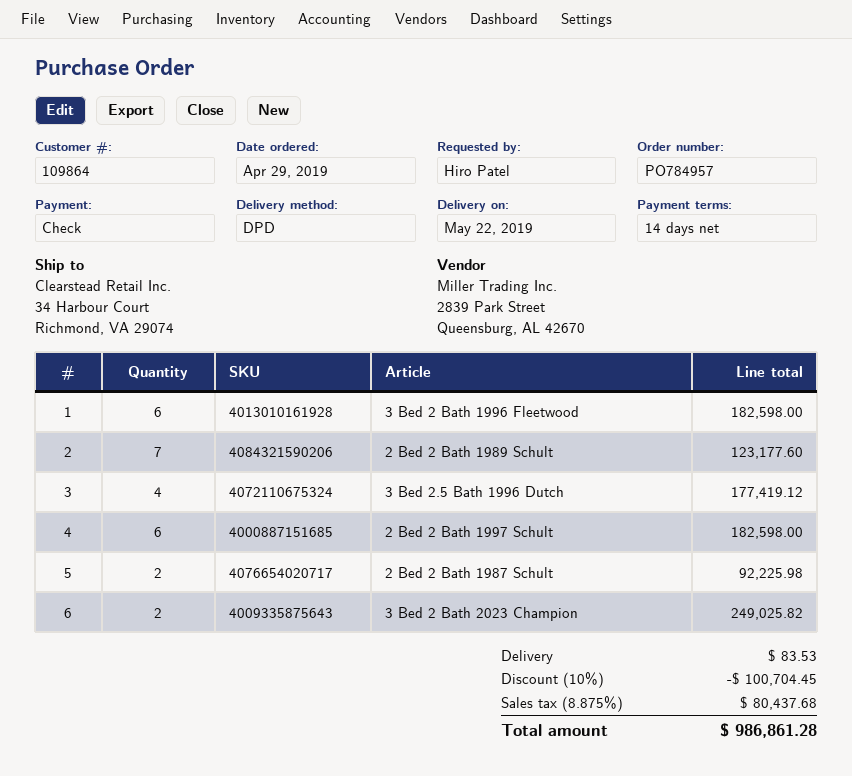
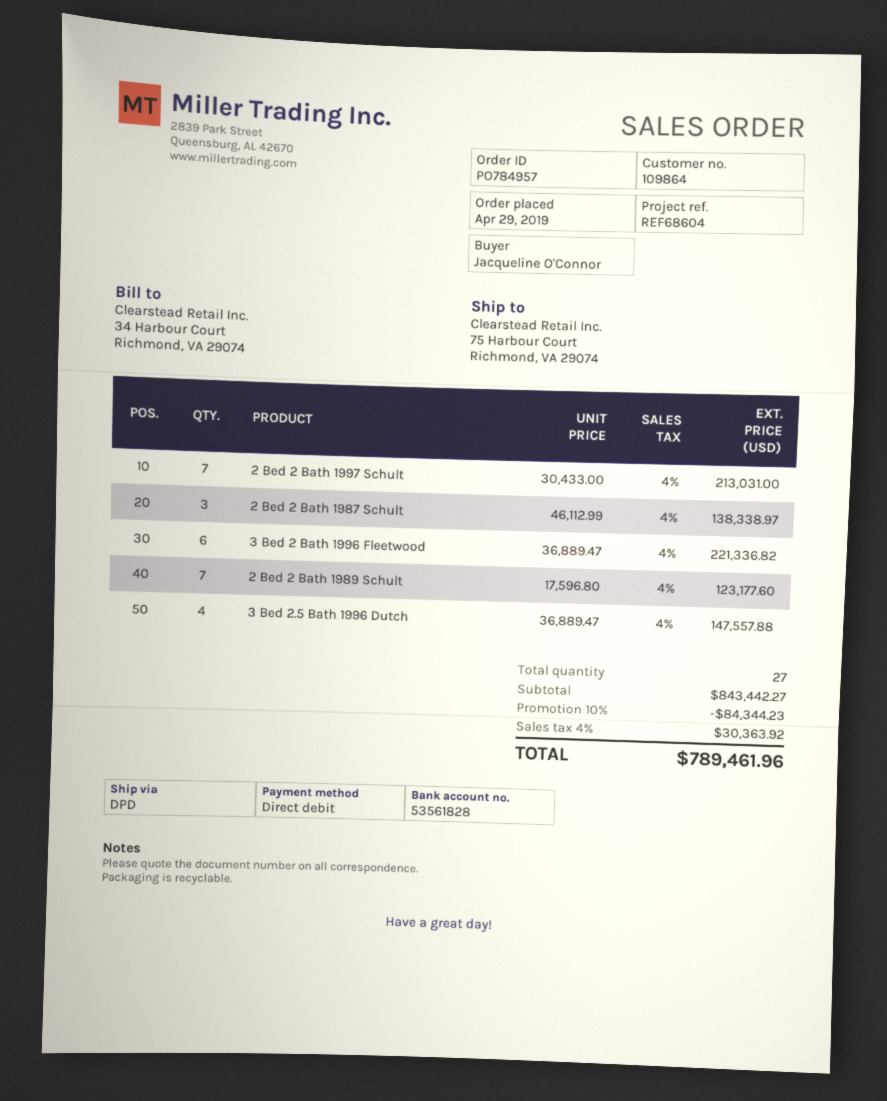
ordered by: Hiro Patel -> Jacqueline O'Connor
payment method: cheque -> direct debit
ship to: 34 Harbour Court, Richmond, VA 29074 -> 75 Harbour Court, Richmond, VA 29074
3 Bed 2 Bath 1996 Fleetwood: 6 for 182598.00 -> 6 for 221336.82
3 Bed 2.5 Bath 1996 Dutch: 4 for 177419.12 -> 4 for 147557.88
2 Bed 2 Bath 1997 Schult: 6 for 182598.00 -> 7 for 213031.00
2 Bed 2 Bath 1987 Schult: 2 for 92225.98 -> 3 for 138338.97
3 Bed 2 Bath 2023 Champion: 2 for 249025.82 -> none
discount: 10% = 100704.45 -> 10% = 84344.23
shipping: 83.53 -> none
tax: 8.875% = 80437.68 -> 4% = 30363.92
total: 986861.28 -> 789461.96

